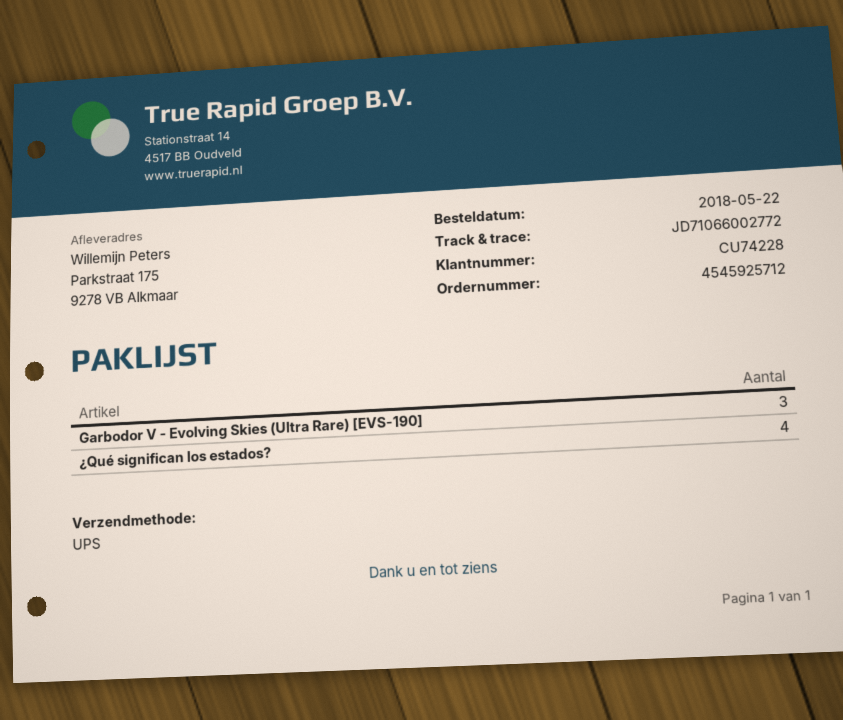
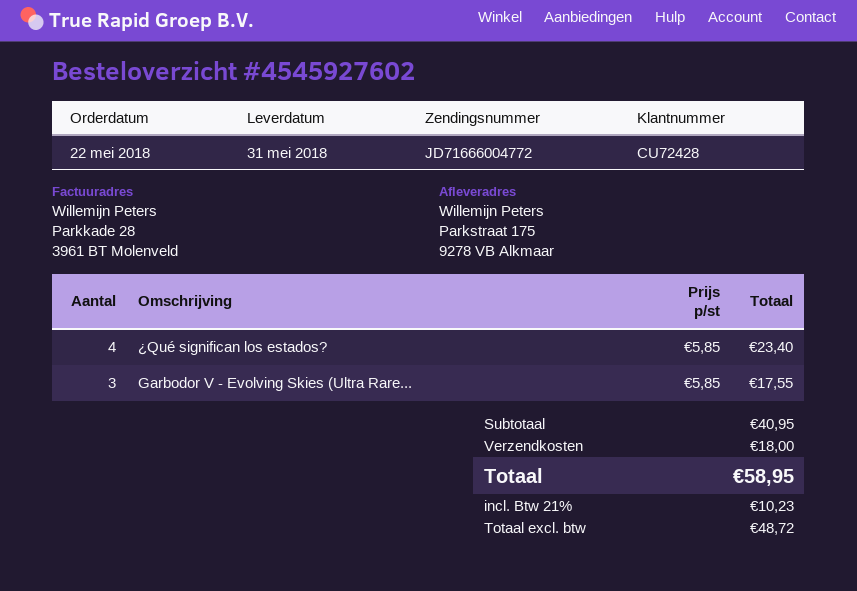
order number: 4545925712 -> 4545927602
customer number: CU74228 -> CU72428
tracking number: JD71066002772 -> JD71666004772

